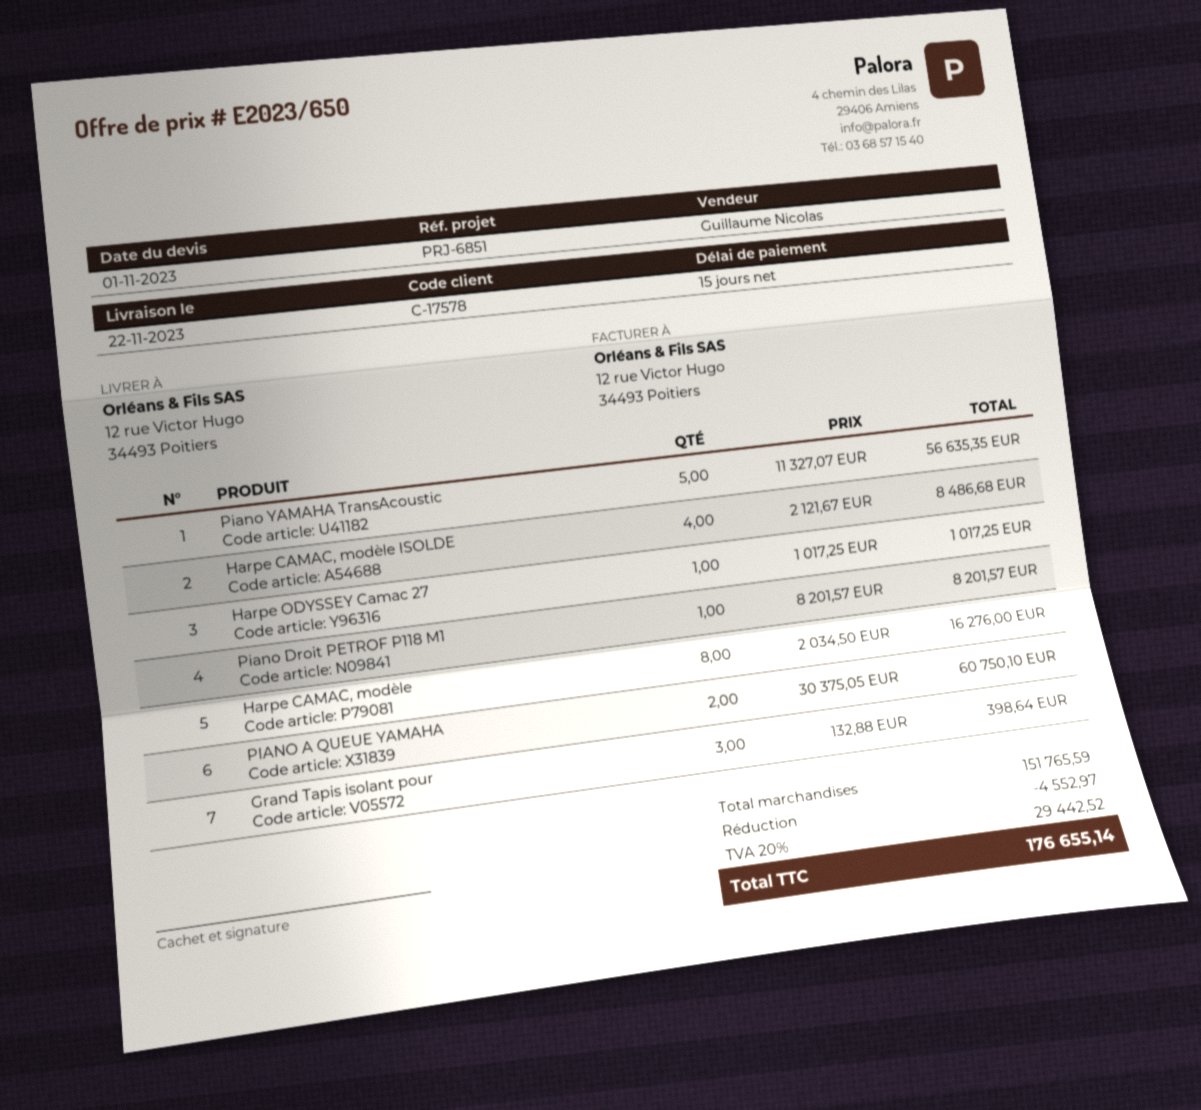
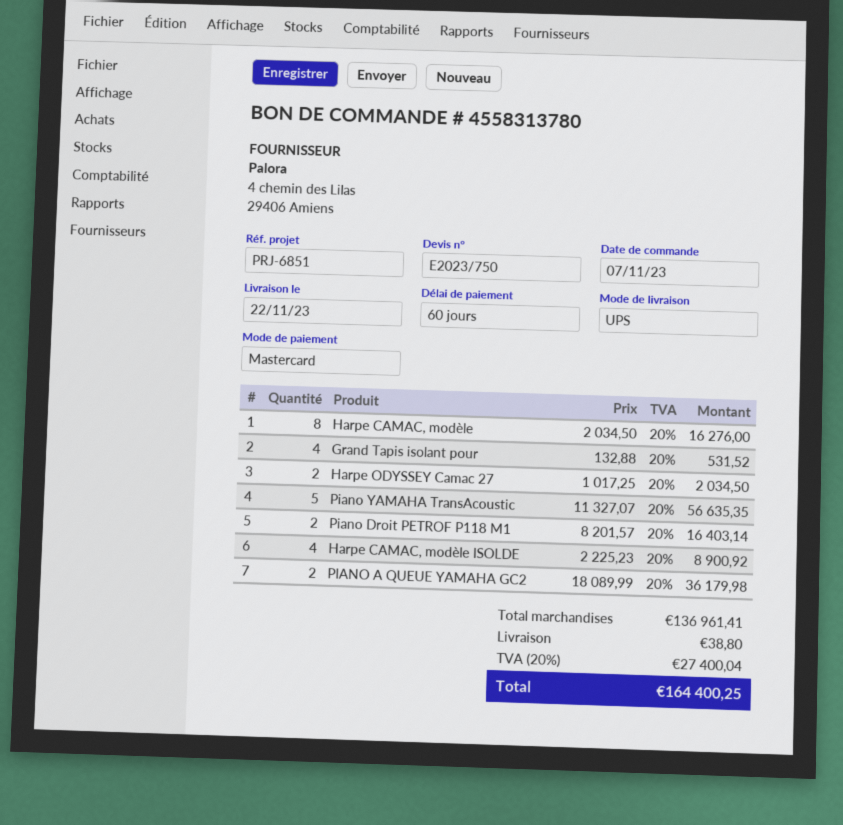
quote number: E2023/650 -> E2023/750
payment terms: 15 days -> 60 days
Harpe CAMAC, modèle ISOLDE: 4 x 2121.67 = 8486.68 -> 4 x 2225.23 = 8900.92
Harpe ODYSSEY Camac 27: 1 x 1017.25 = 1017.25 -> 2 x 1017.25 = 2034.50
Piano Droit PETROF P118 M1: 1 x 8201.57 = 8201.57 -> 2 x 8201.57 = 16403.14
PIANO A QUEUE YAMAHA: 2 x 30375.05 = 60750.10 -> none
Grand Tapis isolant pour: 3 x 132.88 = 398.64 -> 4 x 132.88 = 531.52
PIANO A QUEUE YAMAHA GC2: none -> 2 x 18089.99 = 36179.98
subtotal: 151765.59 -> 136961.41
discount: 4552.97 -> none
shipping: none -> 38.80
tax: 20% = 29442.52 -> 20% = 27400.04
total: 176655.14 -> 164400.25

